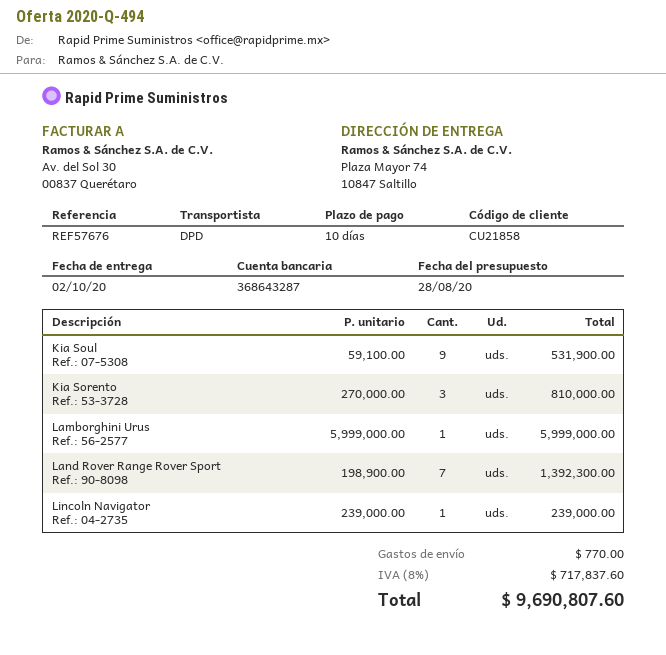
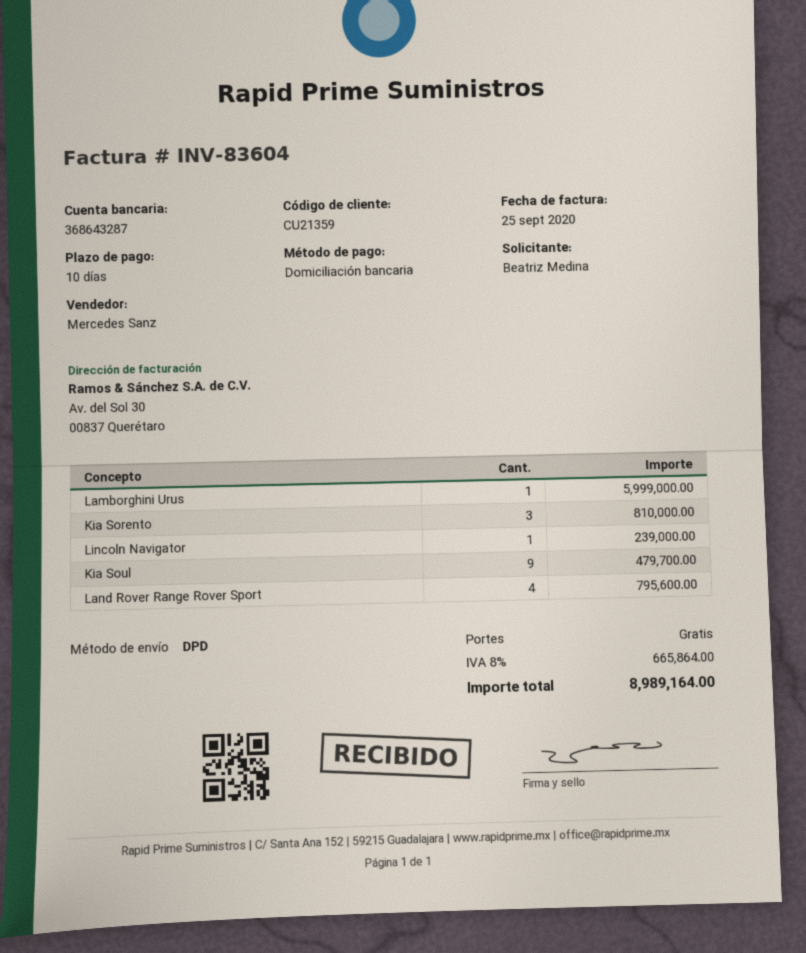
customer number: CU21858 -> CU21359
Kia Soul: 9 for 531900.00 -> 9 for 479700.00
Land Rover Range Rover Sport: 7 for 1392300.00 -> 4 for 795600.00
shipping: 770.00 -> 0.00
tax: 8% = 717837.60 -> 8% = 665864.00
total: 9690807.60 -> 8989164.00

